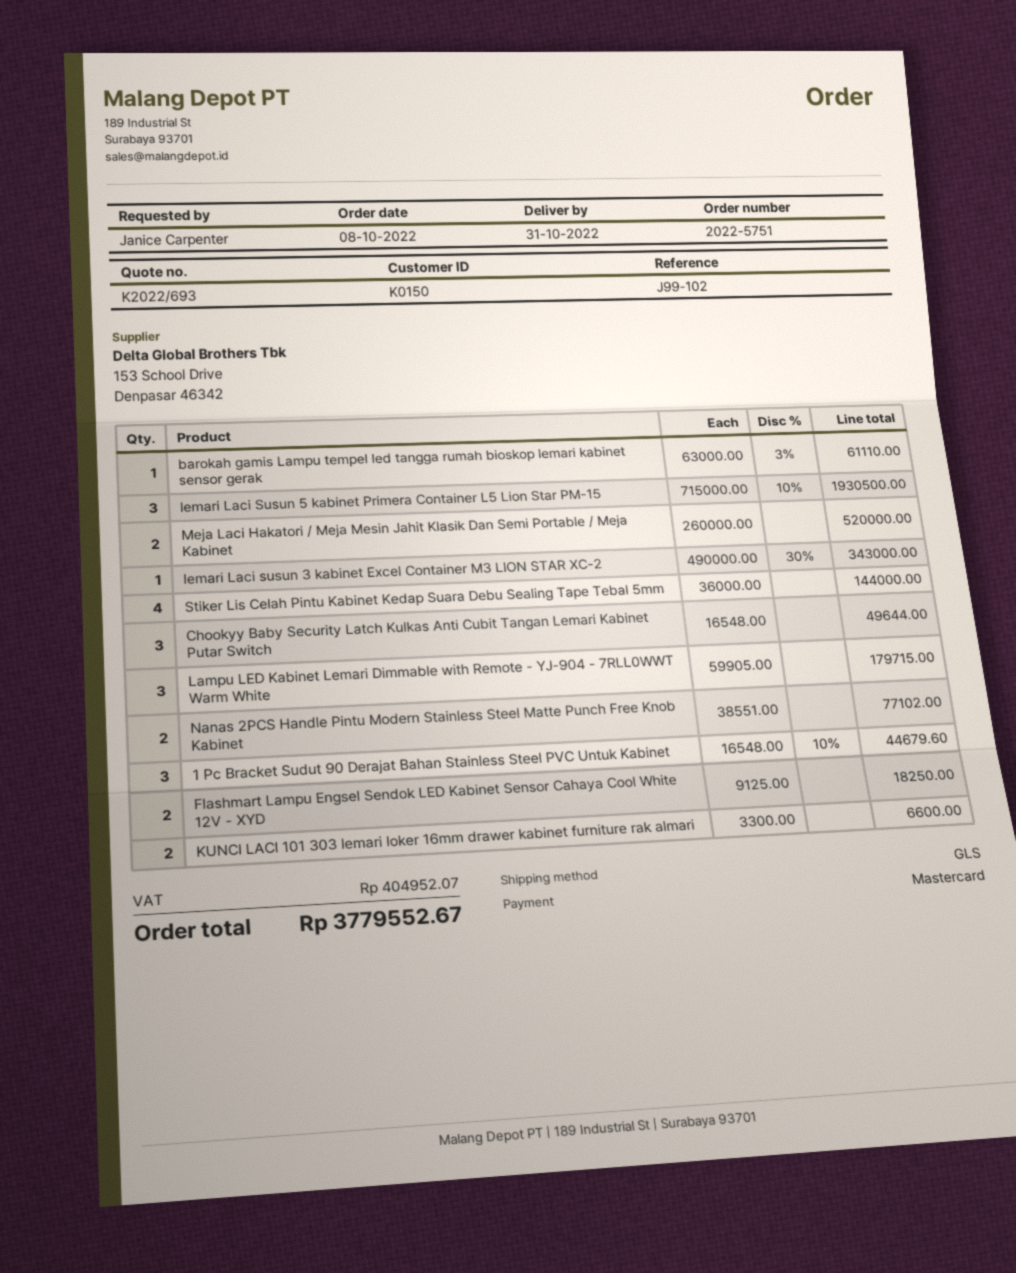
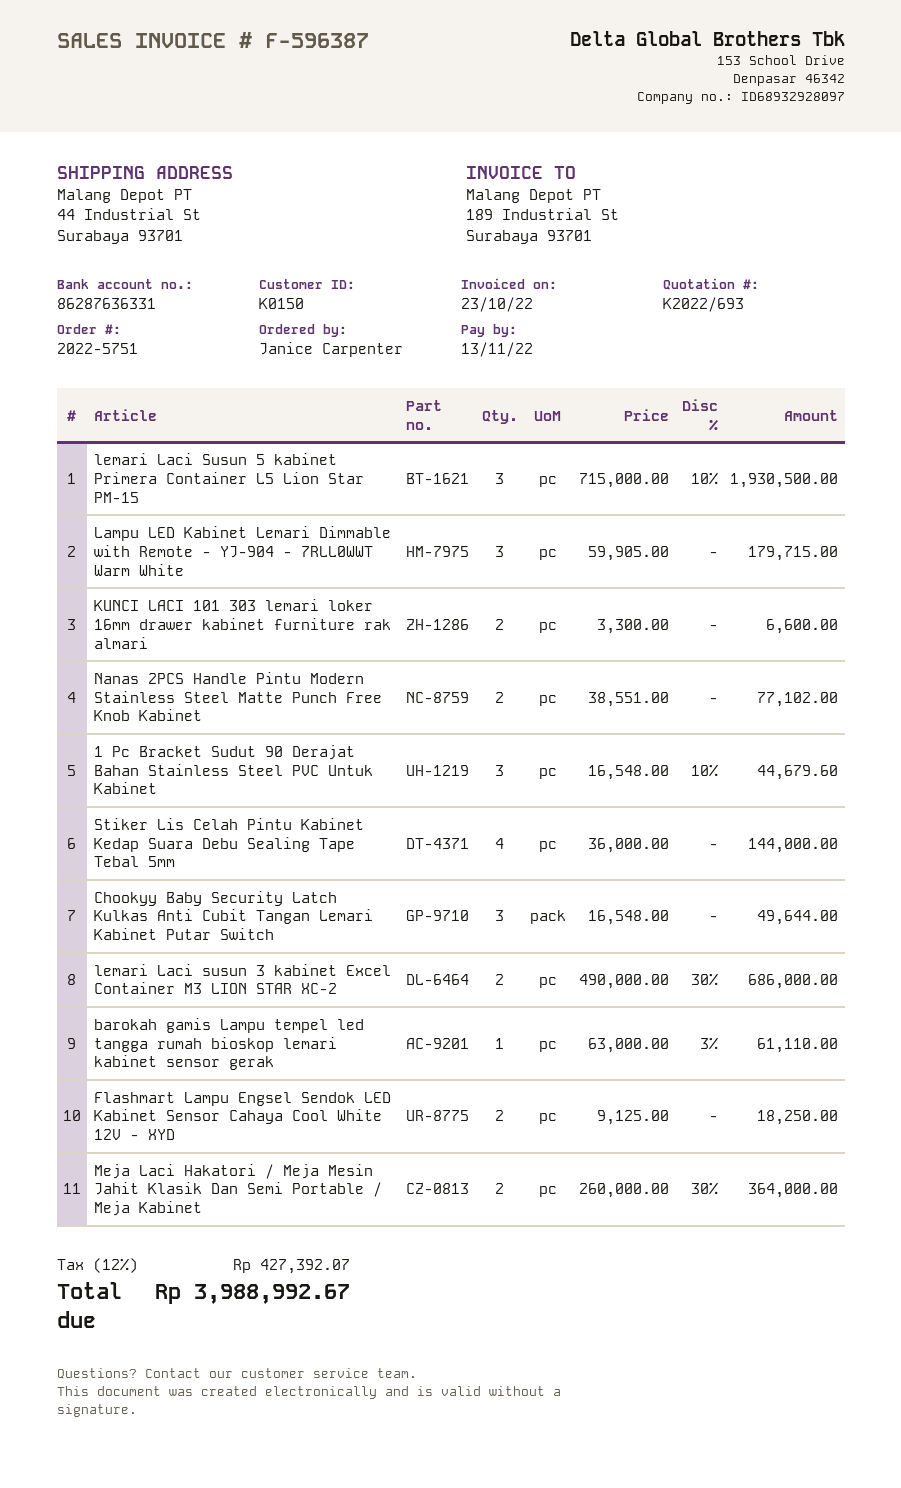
Meja Laci Hakatori / Meja Mesin Jahit Klasik Dan Semi Portable / Meja Kabinet: 2 x 260000.00 = 520000.00 -> 2 x 260000.00 - 30% = 364000.00
lemari Laci susun 3 kabinet Excel Container M3 LION STAR XC-2: 1 x 490000.00 - 30% = 343000.00 -> 2 x 490000.00 - 30% = 686000.00
tax: 404952.07 -> 427392.07
total: 3779552.67 -> 3988992.67

